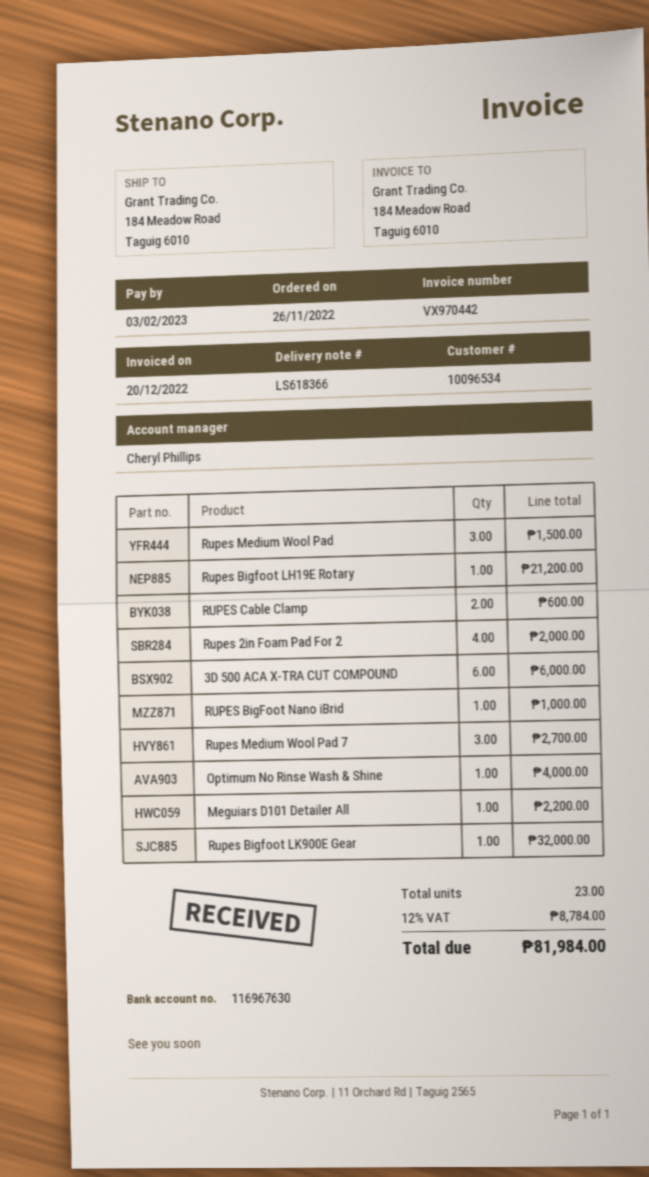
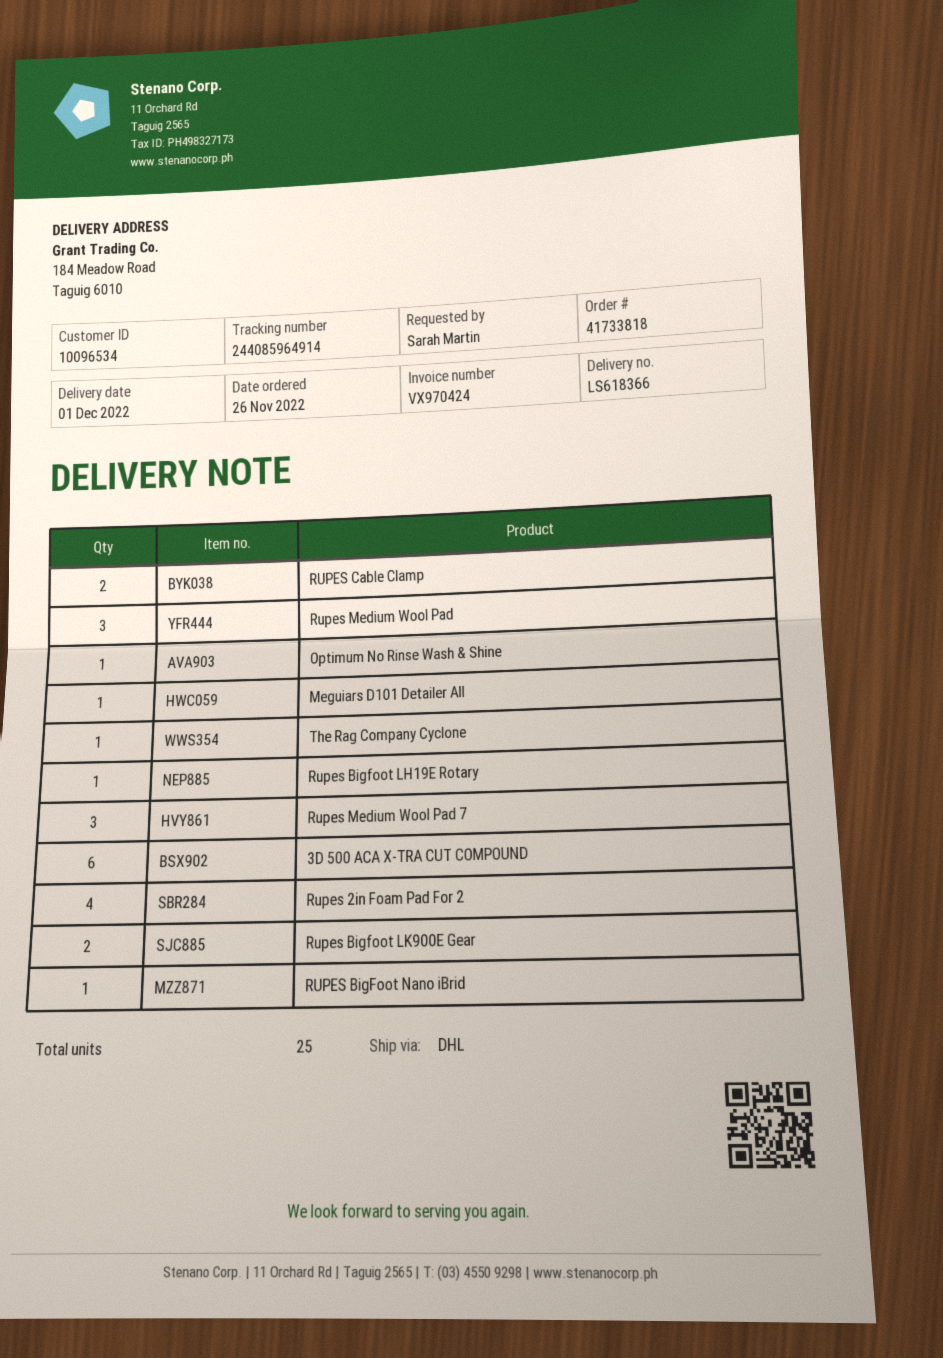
invoice number: VX970442 -> VX970424
Rupes Bigfoot LK900E Gear: 1 -> 2
The Rag Company Cyclone: none -> 1
total quantity: 23 -> 25

